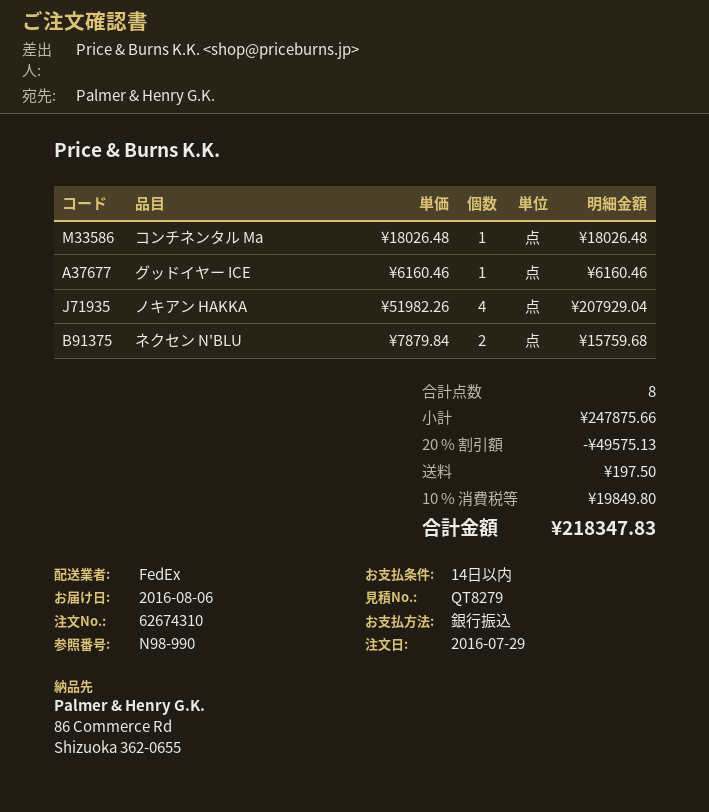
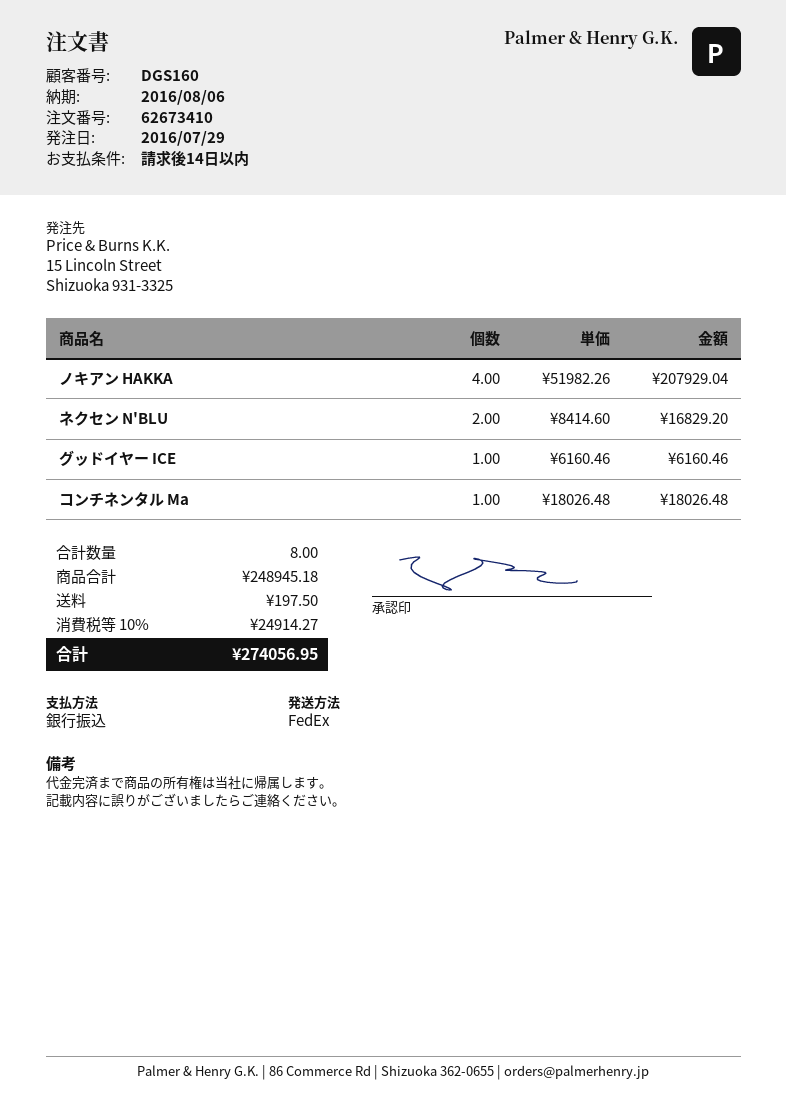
order number: 62674310 -> 62673410
ネクセン N'BLU: 2 x 7879.84 = 15759.68 -> 2 x 8414.60 = 16829.20
subtotal: 247875.66 -> 248945.18
discount: 20% = 49575.13 -> none
tax: 10% = 19849.80 -> 10% = 24914.27
total: 218347.83 -> 274056.95

